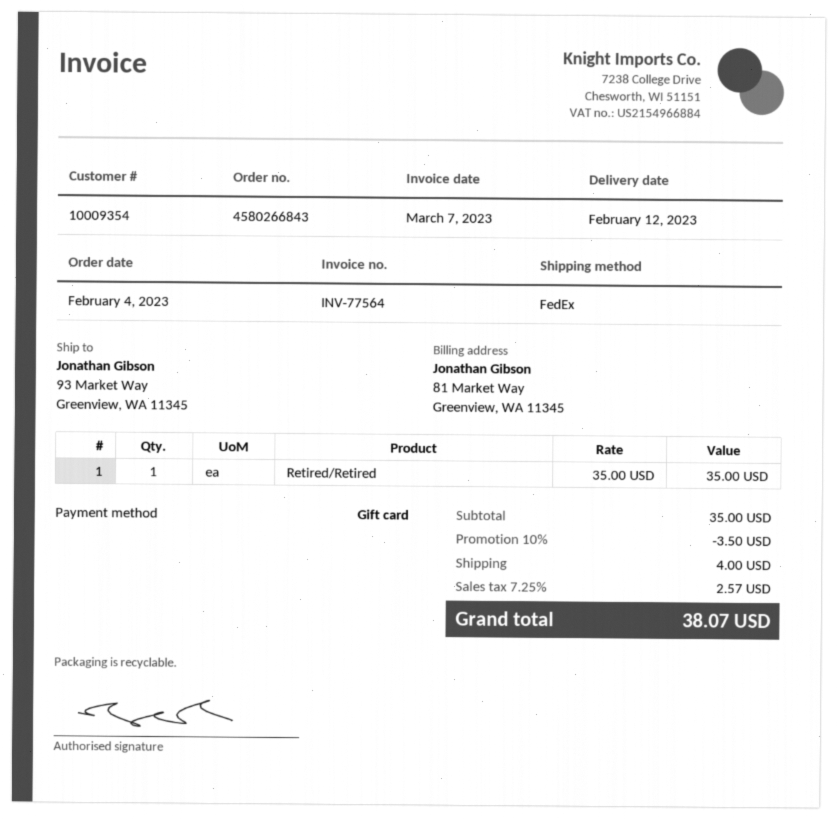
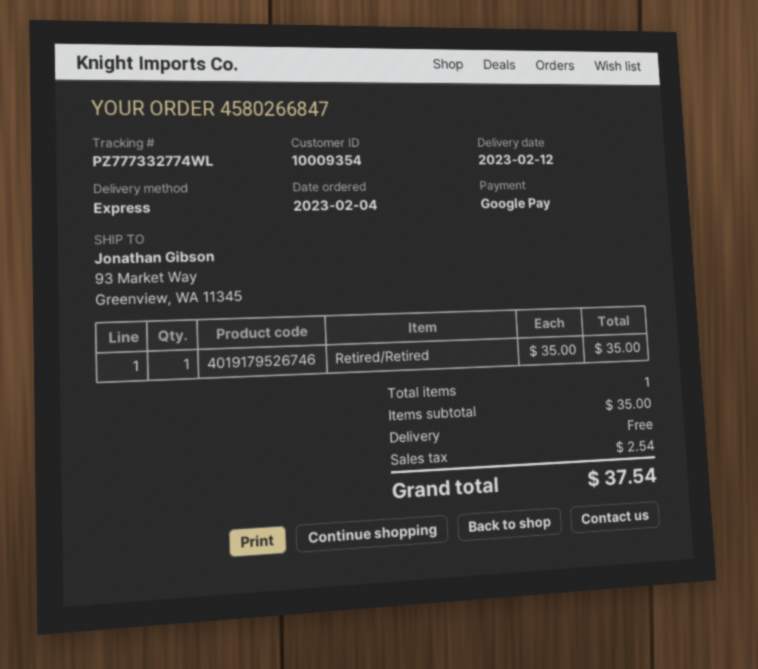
order number: 4580266843 -> 4580266847
payment method: gift card -> Google Pay
shipping method: FedEx -> express
discount: 10% = 3.50 -> none
shipping: 4.00 -> 0.00
tax: 2.57 -> 2.54
total: 38.07 -> 37.54

